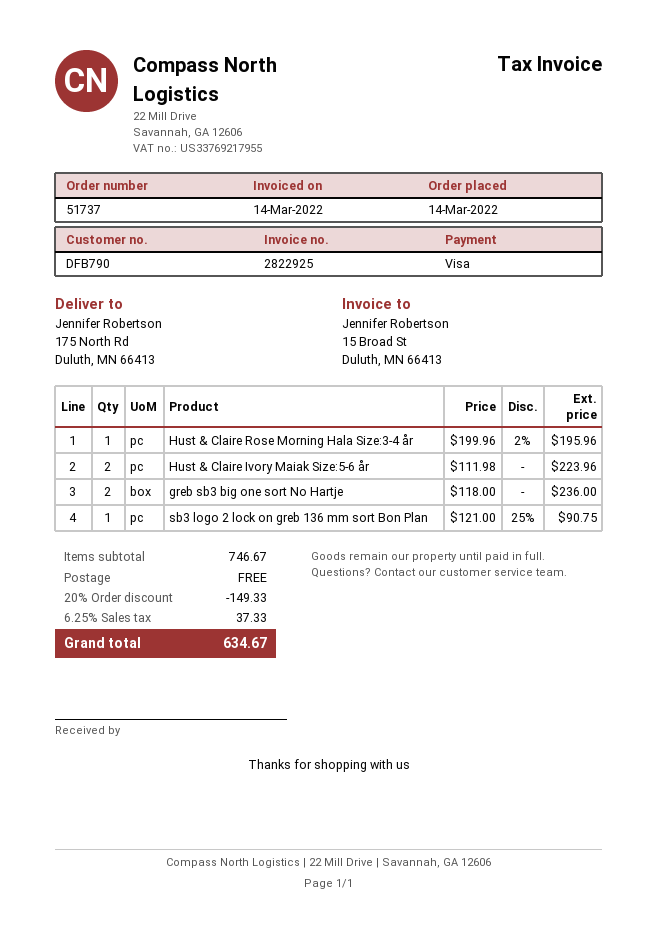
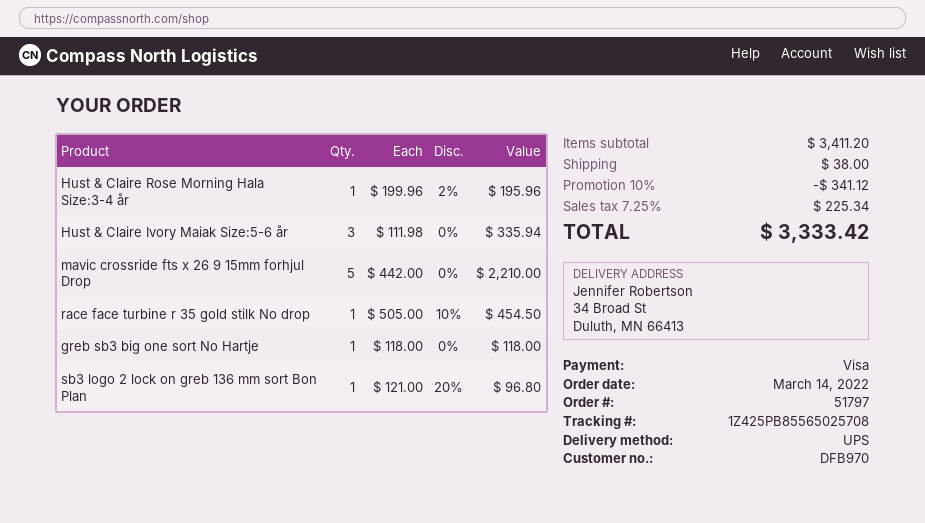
order number: 51737 -> 51797
customer number: DFB790 -> DFB970
ship to: 175 North Rd, Duluth, MN 66413 -> 34 Broad St, Duluth, MN 66413
Hust & Claire Ivory Maiak Size:5-6 år: 2 x 111.98 = 223.96 -> 3 x 111.98 = 335.94
greb sb3 big one sort No Hartje: 2 x 118.00 = 236.00 -> 1 x 118.00 = 118.00
sb3 logo 2 lock on greb 136 mm sort Bon Plan: 1 x 121.00 - 25% = 90.75 -> 1 x 121.00 - 20% = 96.80
mavic crossride fts x 26 9 15mm forhjul Drop: none -> 5 x 442.00 = 2210.00
race face turbine r 35 gold stilk No drop: none -> 1 x 505.00 - 10% = 454.50
subtotal: 746.67 -> 3411.20
discount: 20% = 149.33 -> 10% = 341.12
shipping: 0.00 -> 38.00
tax: 6.25% = 37.33 -> 7.25% = 225.34
total: 634.67 -> 3333.42

